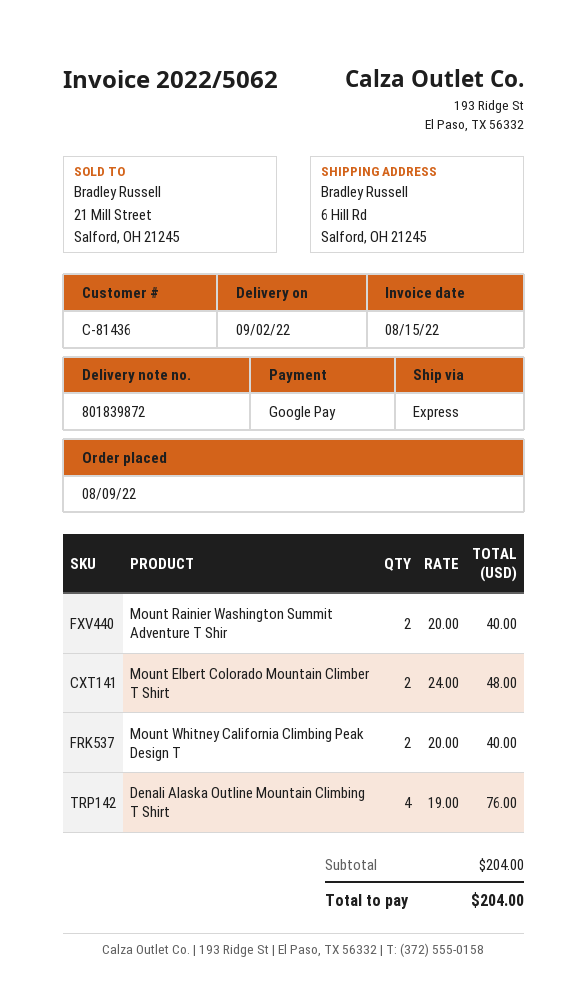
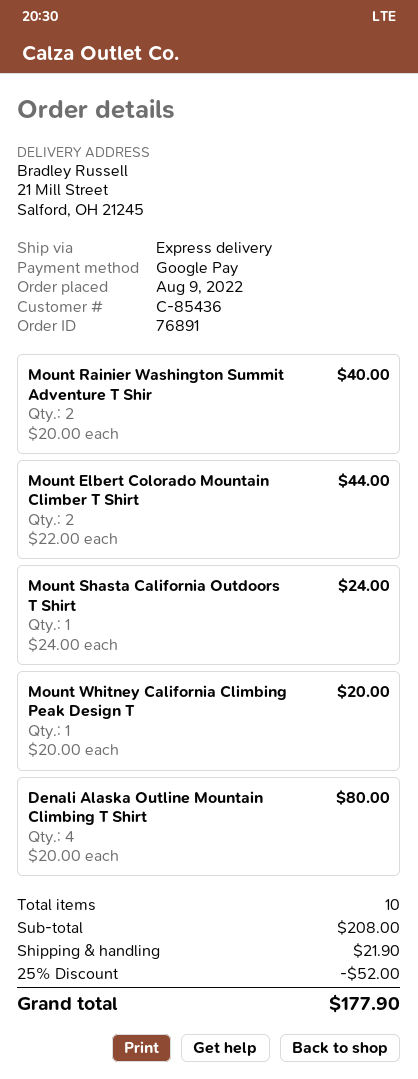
customer number: C-81436 -> C-85436
ship to: 6 Hill Rd, Salford, OH 21245 -> 21 Mill Street, Salford, OH 21245
Mount Elbert Colorado Mountain Climber T Shirt: 2 x 24.00 = 48.00 -> 2 x 22.00 = 44.00
Mount Whitney California Climbing Peak Design T: 2 x 20.00 = 40.00 -> 1 x 20.00 = 20.00
Denali Alaska Outline Mountain Climbing T Shirt: 4 x 19.00 = 76.00 -> 4 x 20.00 = 80.00
Mount Shasta California Outdoors T Shirt: none -> 1 x 24.00 = 24.00
subtotal: 204.00 -> 208.00
discount: none -> 25% = 52.00
shipping: none -> 21.90
total: 204.00 -> 177.90

